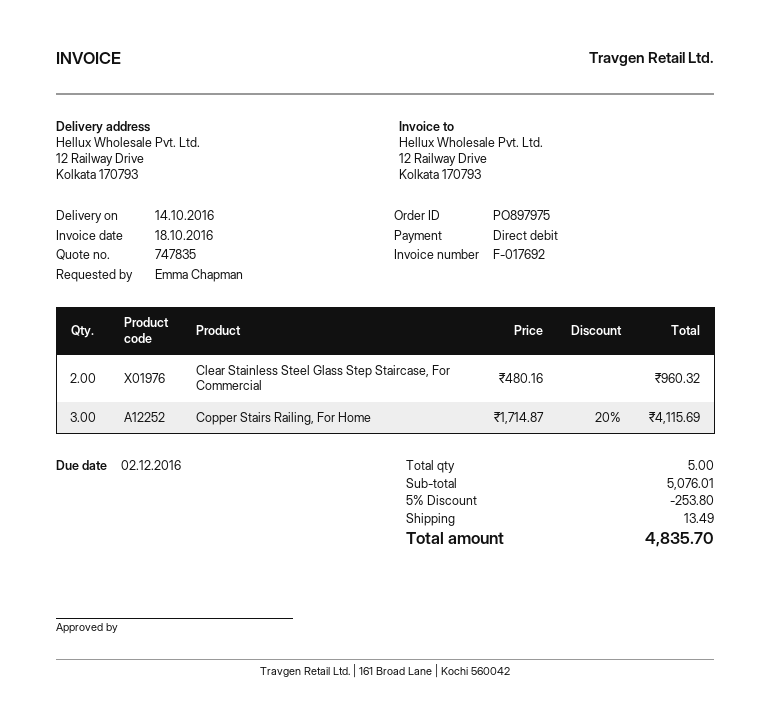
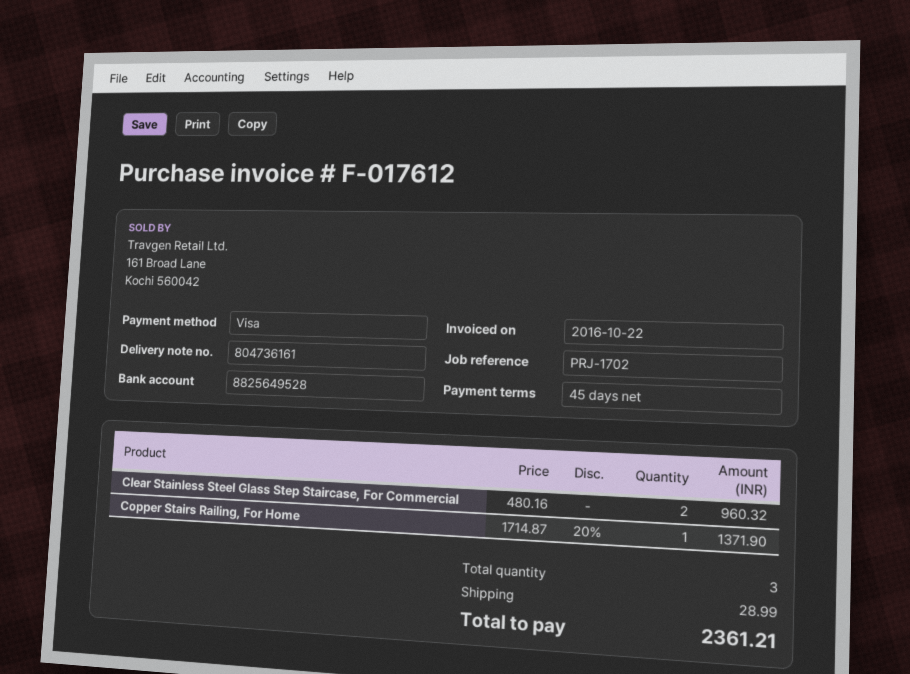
invoice number: F-017692 -> F-017612
invoice date: 2016-10-18 -> 2016-10-22
payment method: direct debit -> Visa
Copper Stairs Railing, For Home: 3 x 1714.87 - 20% = 4115.69 -> 1 x 1714.87 - 20% = 1371.90
total quantity: 5 -> 3
discount: 5% = 253.80 -> none
shipping: 13.49 -> 28.99
total: 4835.70 -> 2361.21

